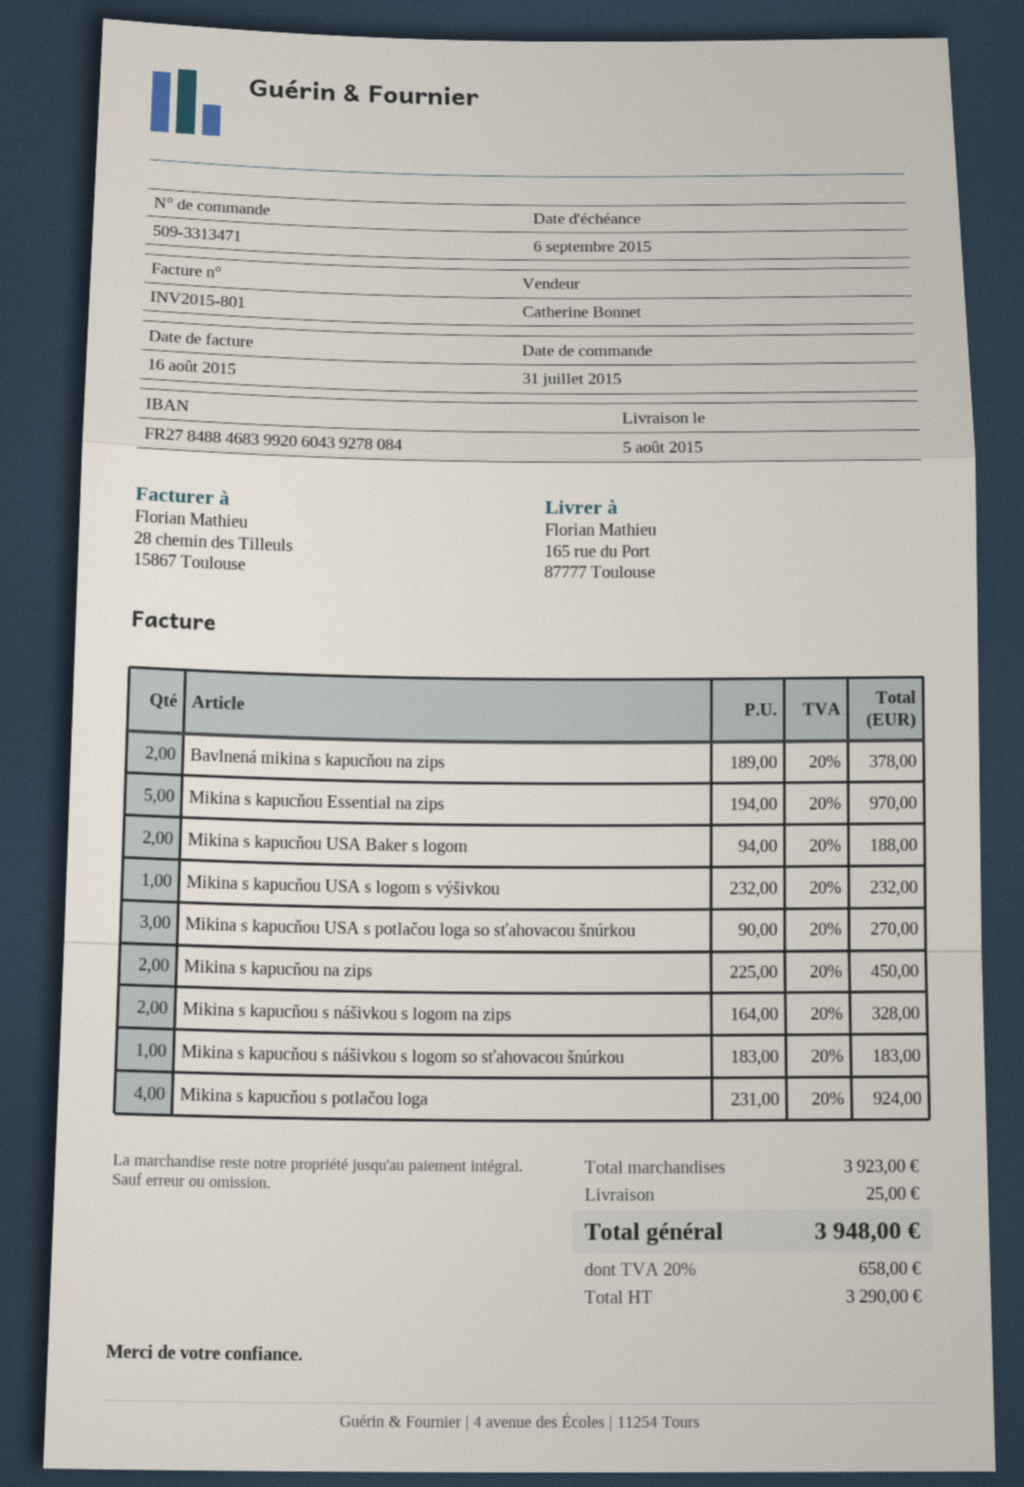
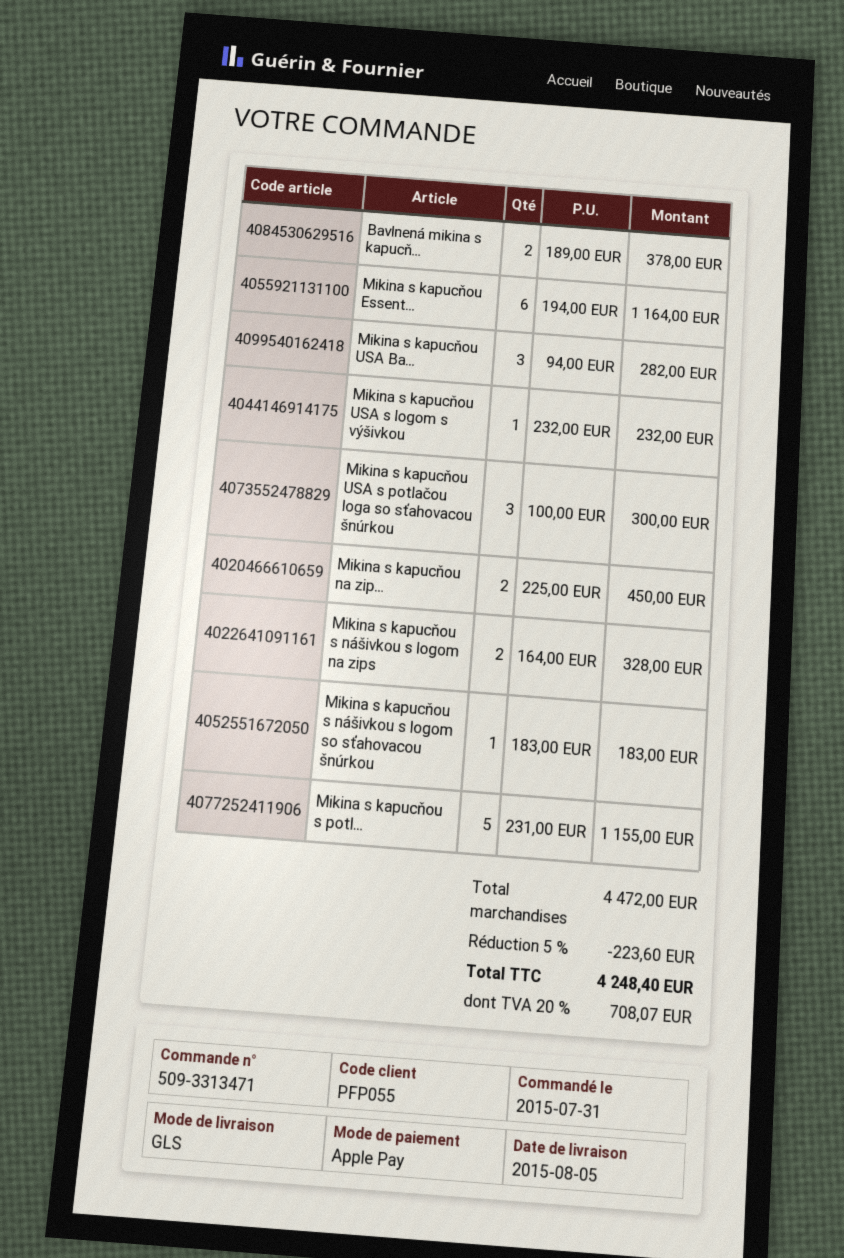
Mikina s kapucňou Essential na zips: 5 x 194.00 = 970.00 -> 6 x 194.00 = 1164.00
Mikina s kapucňou USA Baker s logom: 2 x 94.00 = 188.00 -> 3 x 94.00 = 282.00
Mikina s kapucňou USA s potlačou loga so sťahovacou šnúrkou: 3 x 90.00 = 270.00 -> 3 x 100.00 = 300.00
Mikina s kapucňou s potlačou loga: 4 x 231.00 = 924.00 -> 5 x 231.00 = 1155.00
subtotal: 3923.00 -> 4472.00
discount: none -> 5% = 223.60
shipping: 25.00 -> none
tax: 20% = 658.00 -> 20% = 708.07
total: 3948.00 -> 4248.40

